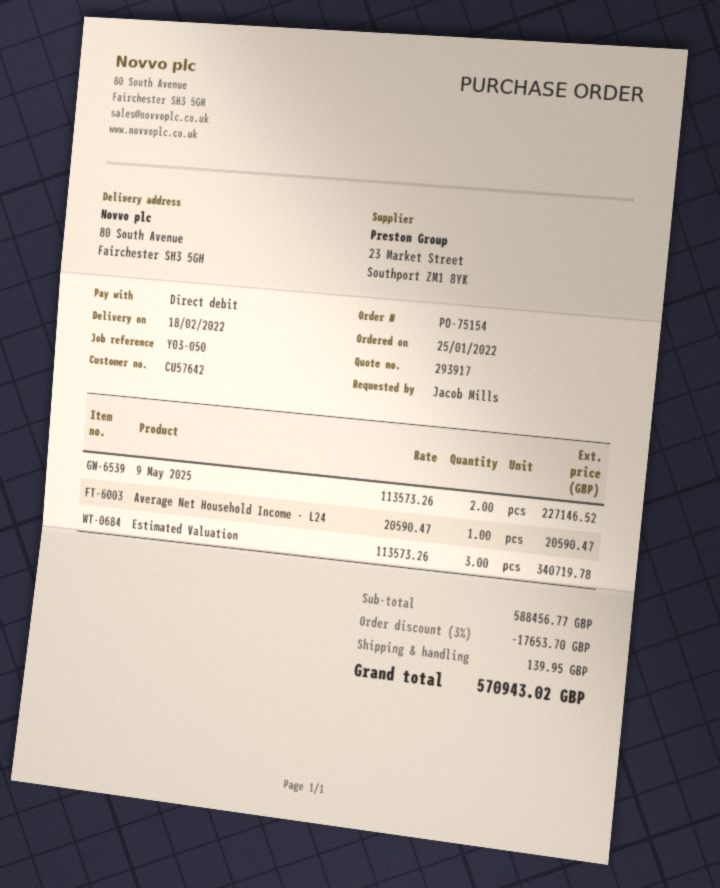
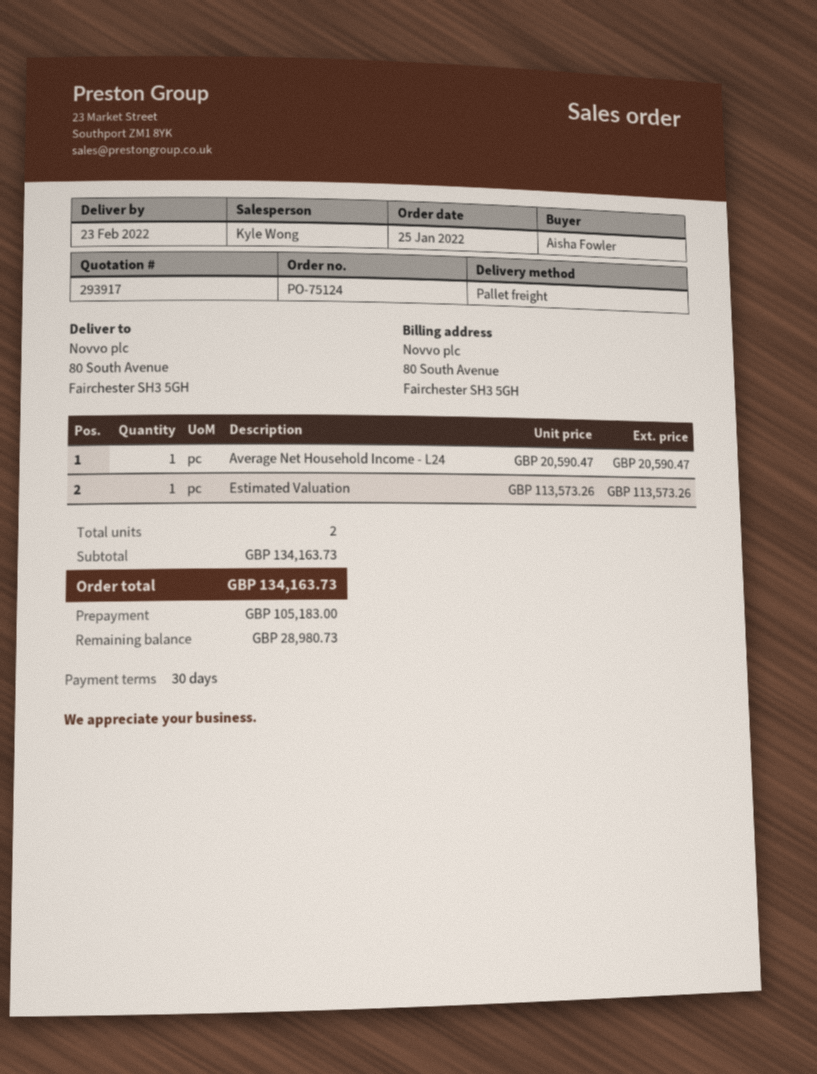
order number: PO-75154 -> PO-75124
delivery date: 2022-02-18 -> 2022-02-23
ordered by: Jacob Mills -> Aisha Fowler
9 May 2025: 2 x 113573.26 = 227146.52 -> none
Estimated Valuation: 3 x 113573.26 = 340719.78 -> 1 x 113573.26 = 113573.26
subtotal: 588456.77 -> 134163.73
discount: 3% = 17653.70 -> none
shipping: 139.95 -> none
total: 570943.02 -> 134163.73

